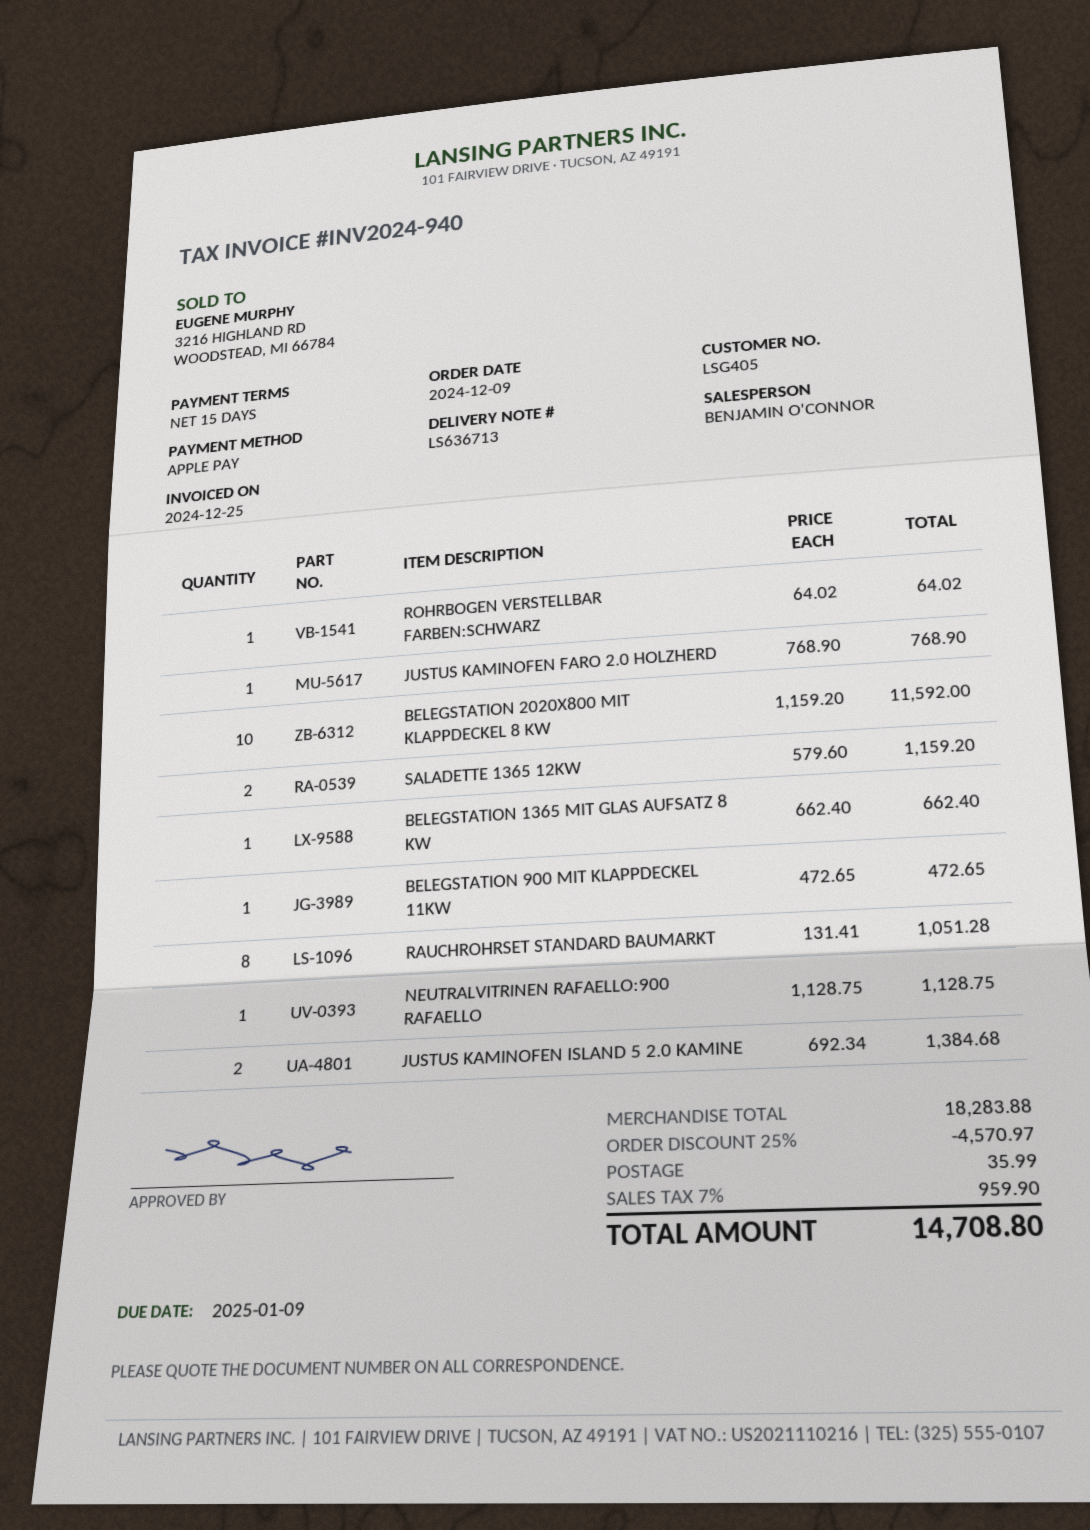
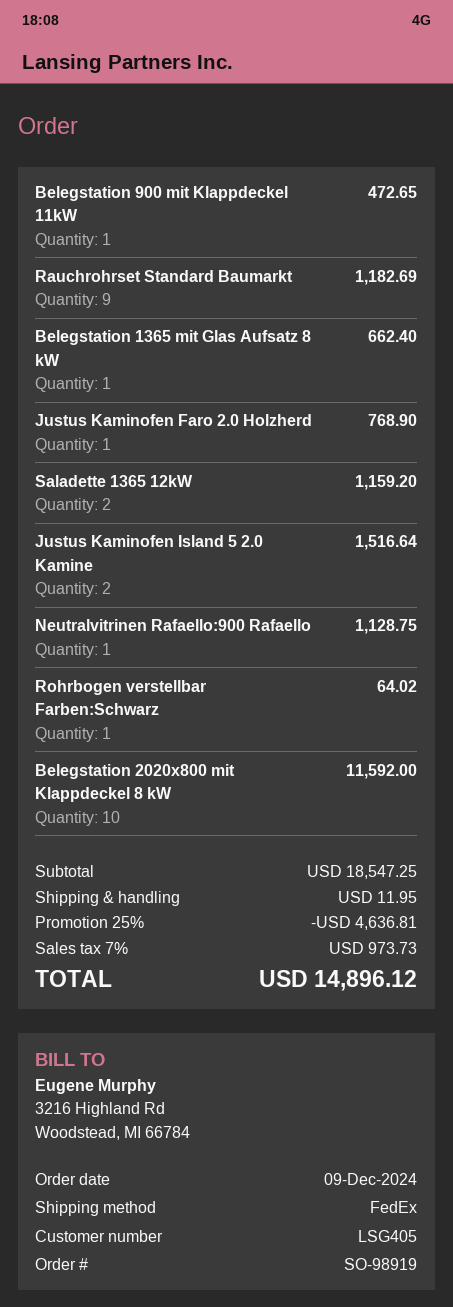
RAUCHROHRSET STANDARD BAUMARKT: 8 for 1051.28 -> 9 for 1182.69
JUSTUS KAMINOFEN ISLAND 5 2.0 KAMINE: 2 for 1384.68 -> 2 for 1516.64
subtotal: 18283.88 -> 18547.25
discount: 25% = 4570.97 -> 25% = 4636.81
shipping: 35.99 -> 11.95
tax: 7% = 959.90 -> 7% = 973.73
total: 14708.80 -> 14896.12

